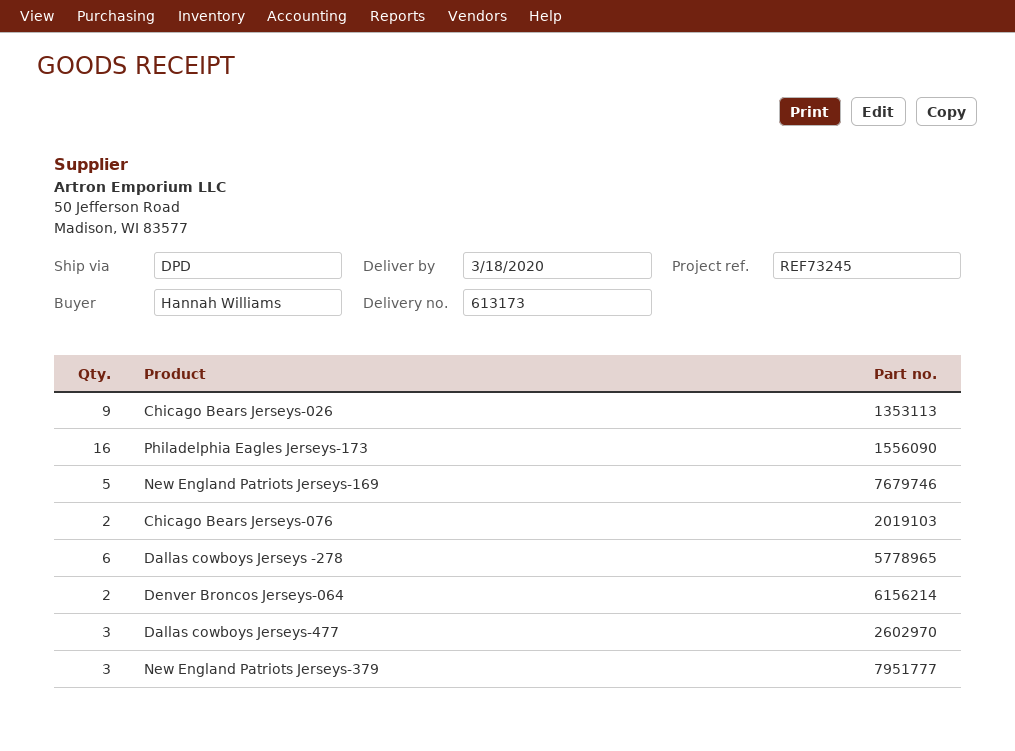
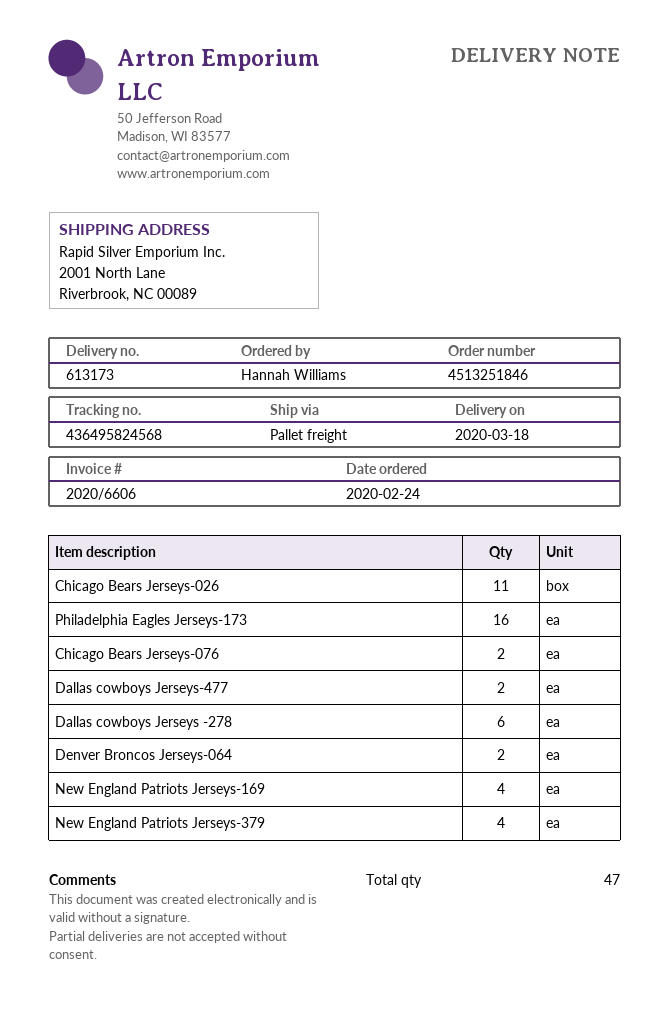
shipping method: DPD -> pallet freight
Chicago Bears Jerseys-026: 9 -> 11
New England Patriots Jerseys-169: 5 -> 4
Dallas cowboys Jerseys-477: 3 -> 2
New England Patriots Jerseys-379: 3 -> 4

